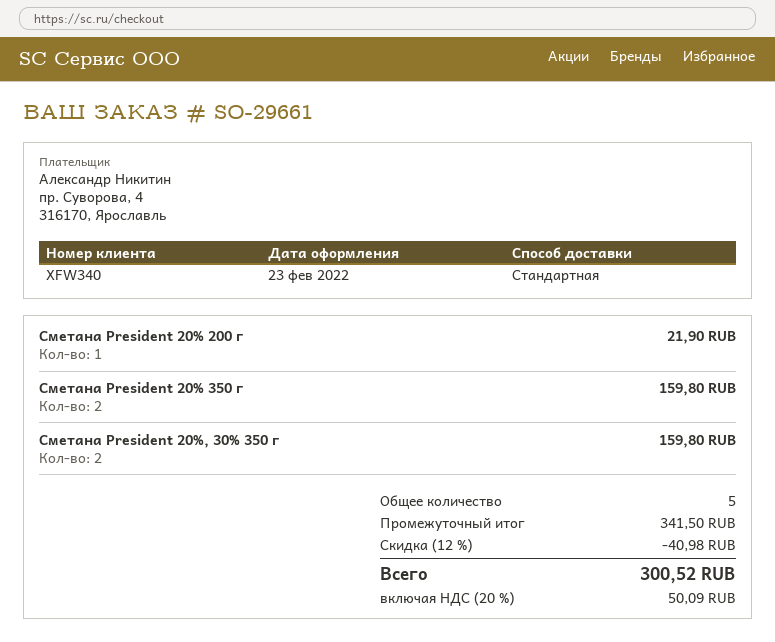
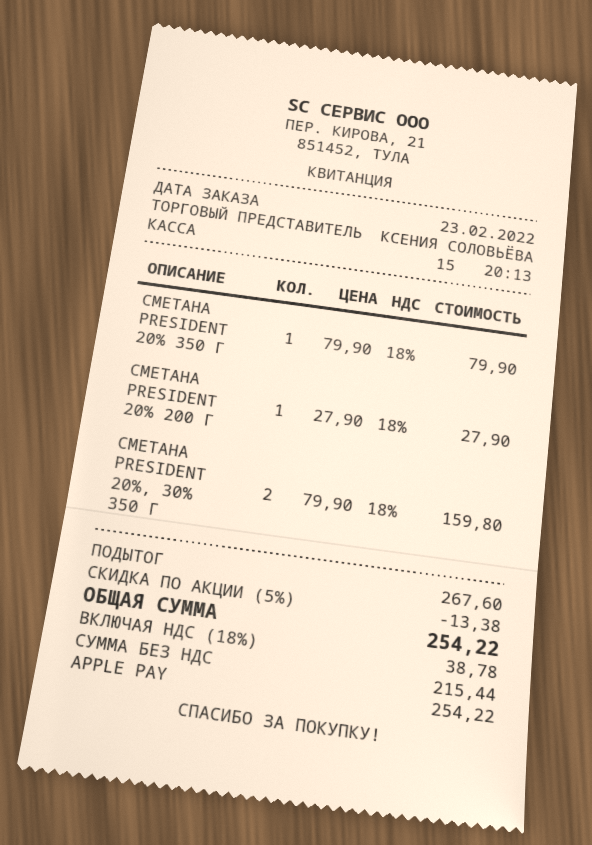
Сметана President 20% 200 г: 1 for 21.90 -> 1 for 27.90
Сметана President 20% 350 г: 2 for 159.80 -> 1 for 79.90
subtotal: 341.50 -> 267.60
discount: 12% = 40.98 -> 5% = 13.38
tax: 20% = 50.09 -> 18% = 38.78
total: 300.52 -> 254.22

